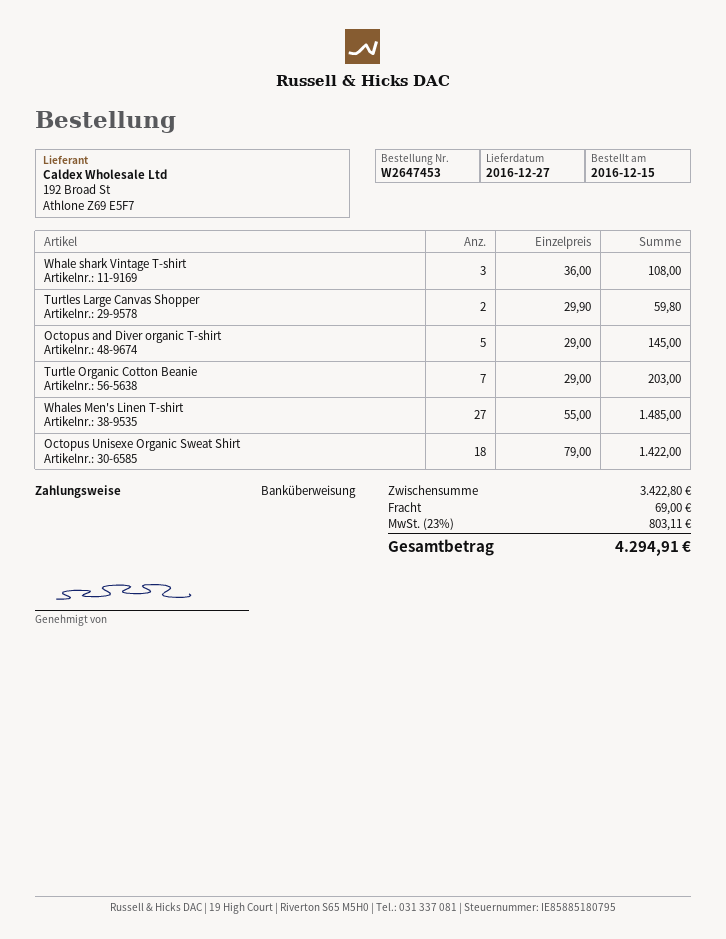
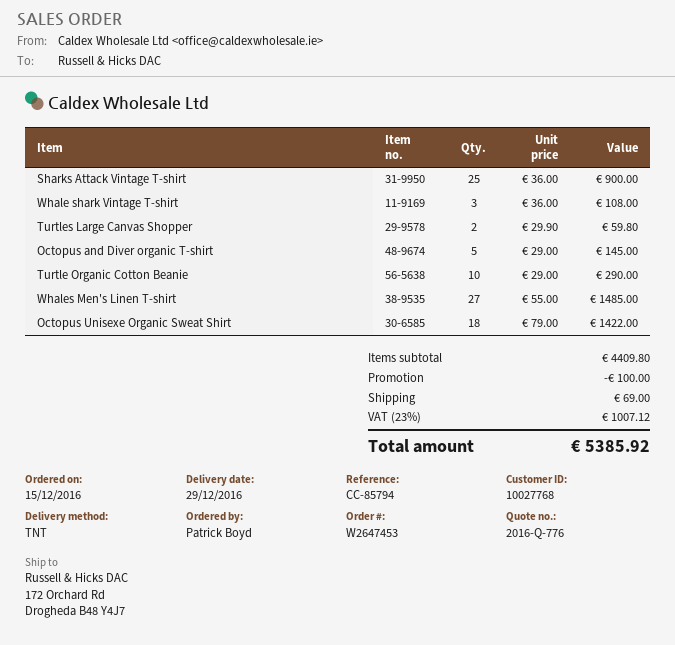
delivery date: 2016-12-27 -> 2016-12-29
Turtle Organic Cotton Beanie: 7 x 29.00 = 203.00 -> 10 x 29.00 = 290.00
Sharks Attack Vintage T-shirt: none -> 25 x 36.00 = 900.00
subtotal: 3422.80 -> 4409.80
discount: none -> 100.00
tax: 23% = 803.11 -> 23% = 1007.12
total: 4294.91 -> 5385.92

